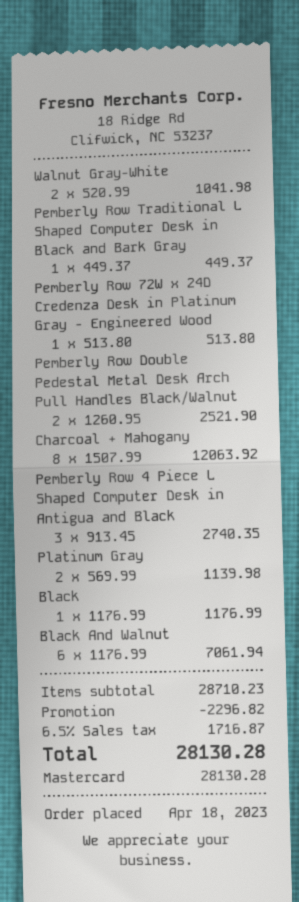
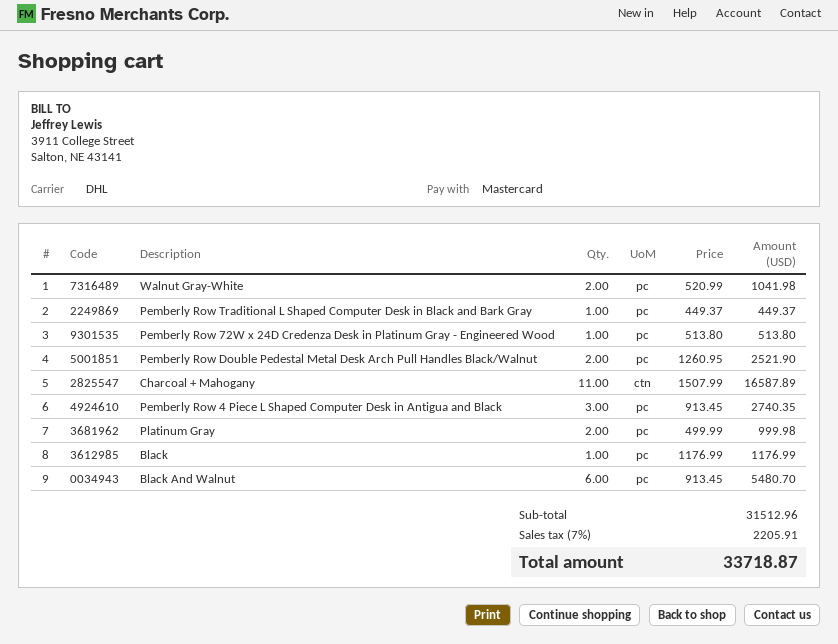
Charcoal + Mahogany: 8 x 1507.99 = 12063.92 -> 11 x 1507.99 = 16587.89
Platinum Gray: 2 x 569.99 = 1139.98 -> 2 x 499.99 = 999.98
Black And Walnut: 6 x 1176.99 = 7061.94 -> 6 x 913.45 = 5480.70
subtotal: 28710.23 -> 31512.96
discount: 2296.82 -> none
tax: 6.5% = 1716.87 -> 7% = 2205.91
total: 28130.28 -> 33718.87

